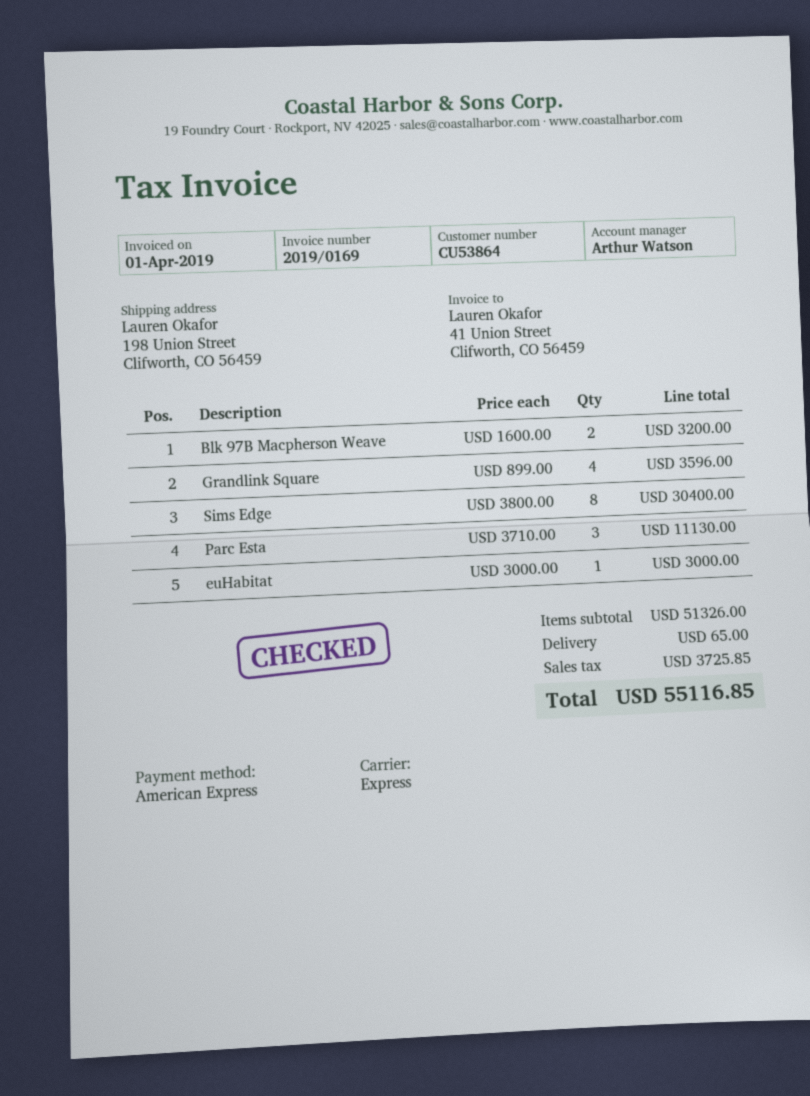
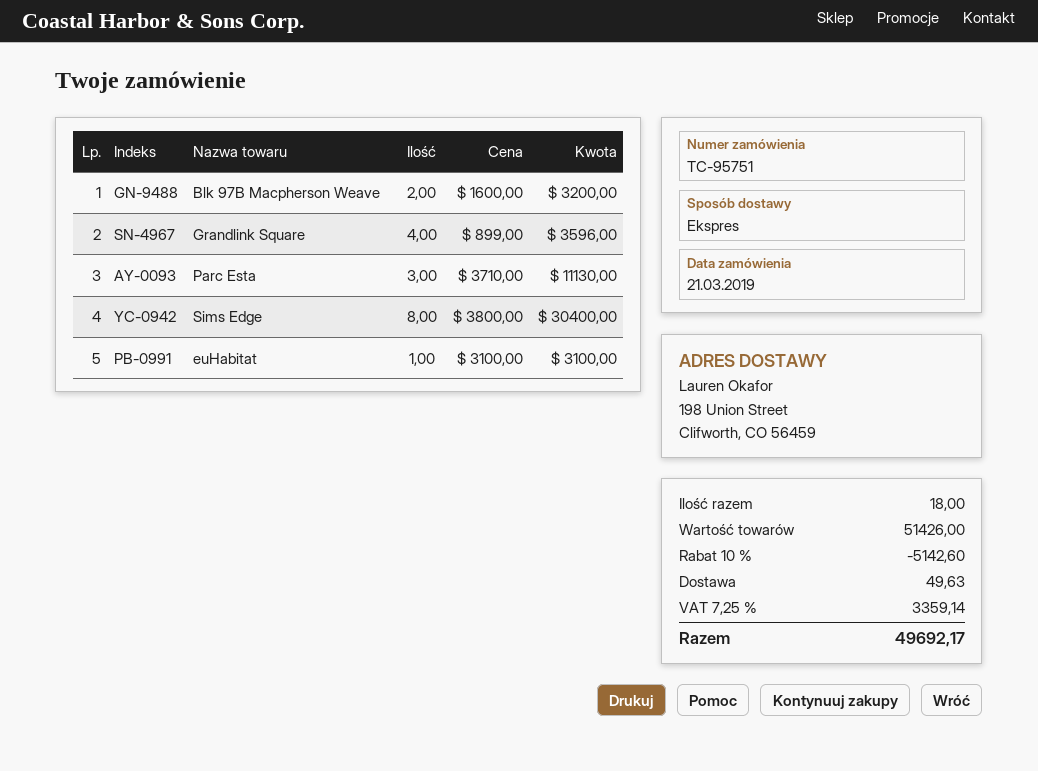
euHabitat: 1 x 3000.00 = 3000.00 -> 1 x 3100.00 = 3100.00
subtotal: 51326.00 -> 51426.00
discount: none -> 10% = 5142.60
shipping: 65.00 -> 49.63
tax: 3725.85 -> 3359.14
total: 55116.85 -> 49692.17

